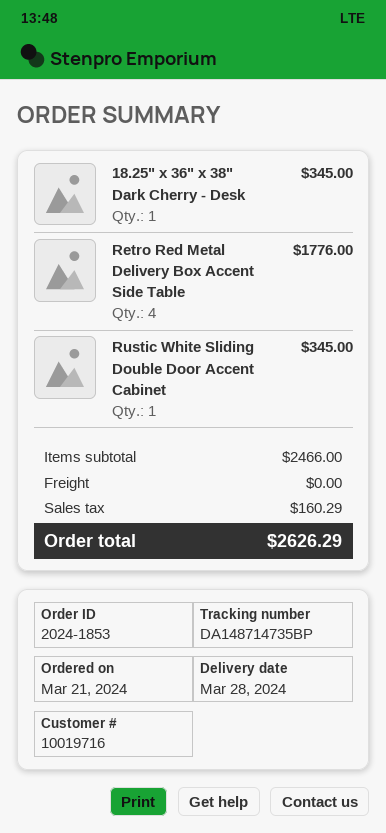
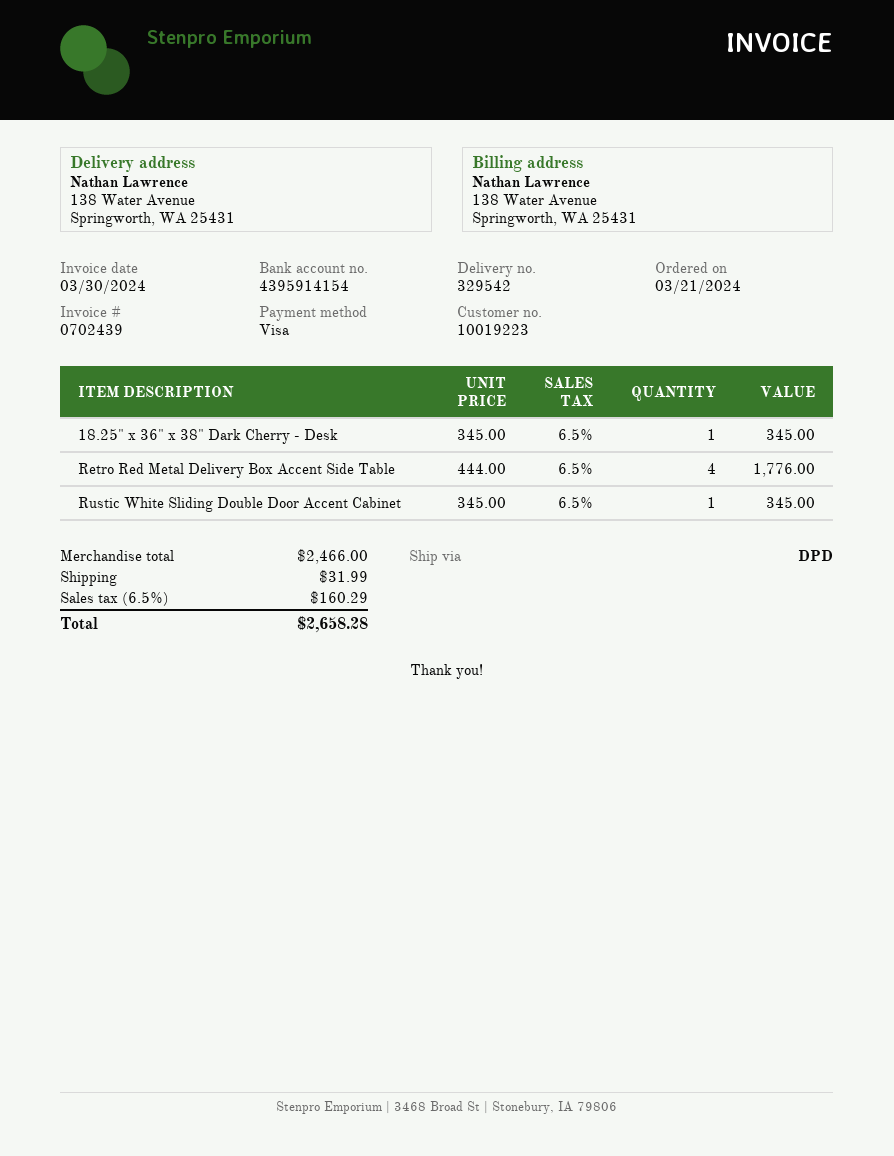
customer number: 10019716 -> 10019223
shipping: 0.00 -> 31.99
total: 2626.29 -> 2658.28

